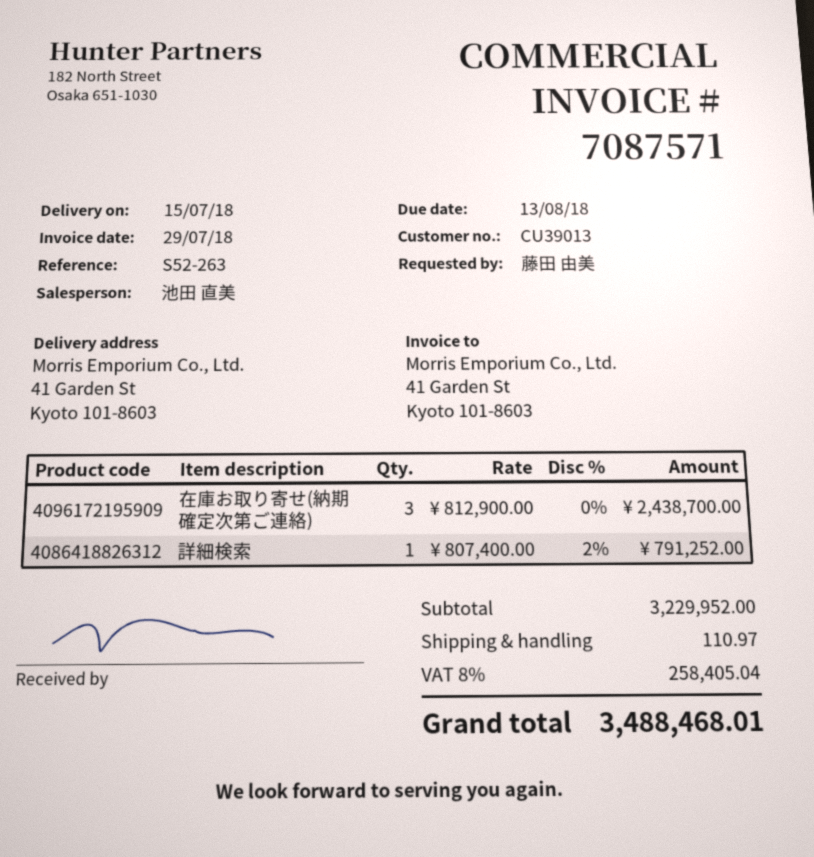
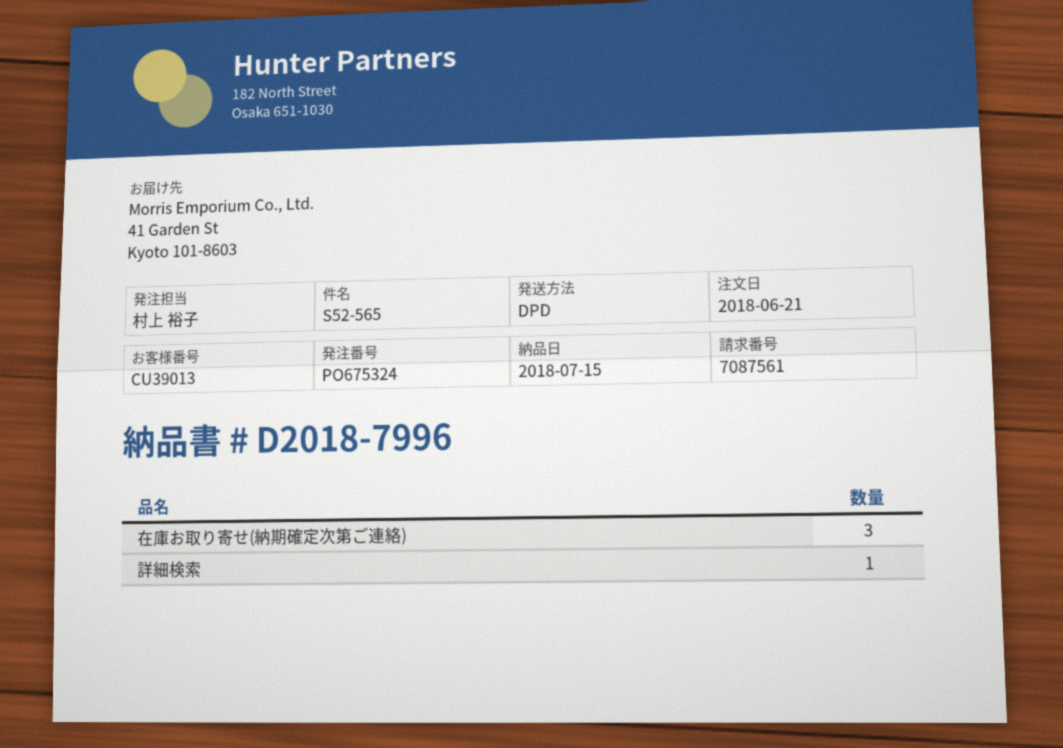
invoice number: 7087571 -> 7087561
reference: S52-263 -> S52-565
ordered by: 藤田 由美 -> 村上 裕子

